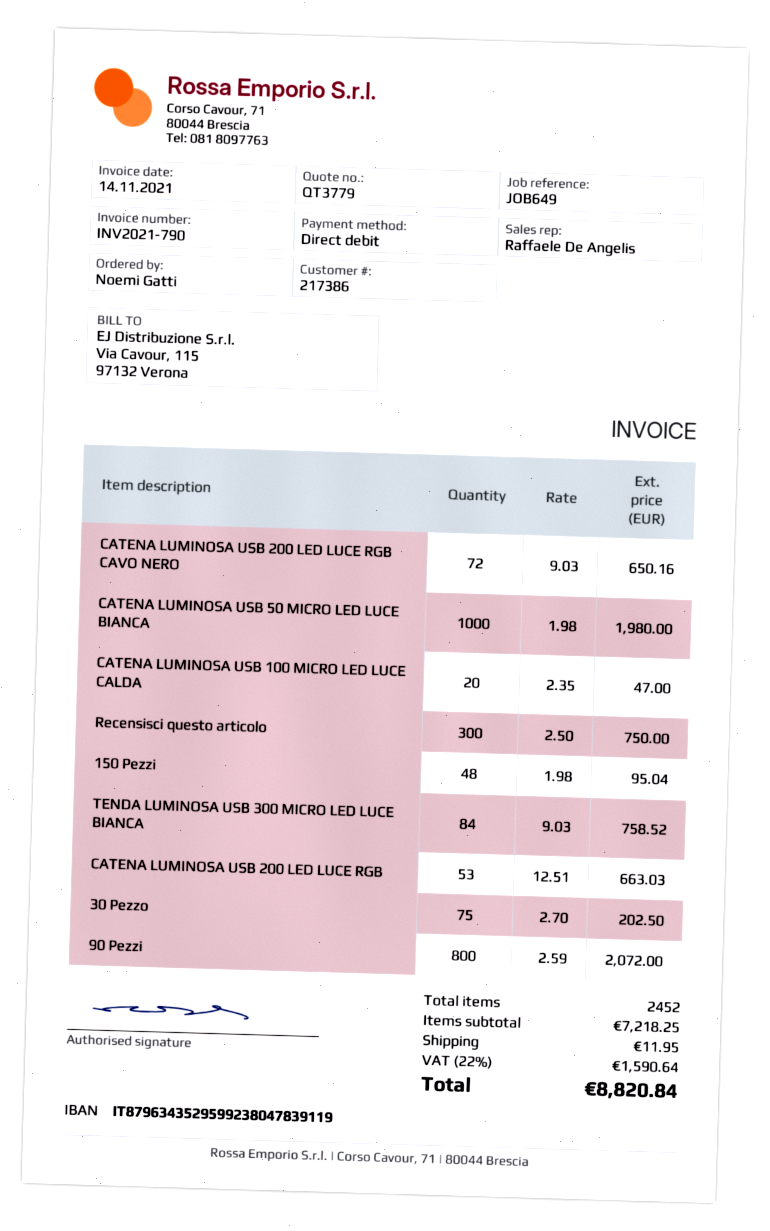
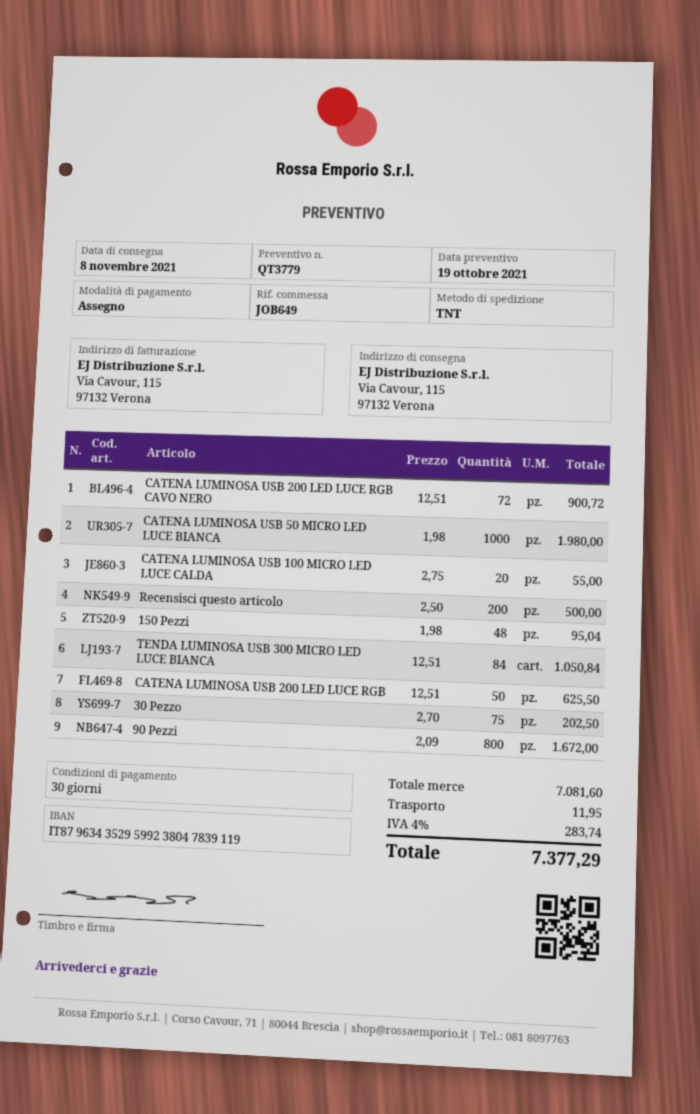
payment method: direct debit -> cheque
CATENA LUMINOSA USB 200 LED LUCE RGB CAVO NERO: 72 x 9.03 = 650.16 -> 72 x 12.51 = 900.72
CATENA LUMINOSA USB 100 MICRO LED LUCE CALDA: 20 x 2.35 = 47.00 -> 20 x 2.75 = 55.00
Recensisci questo articolo: 300 x 2.50 = 750.00 -> 200 x 2.50 = 500.00
TENDA LUMINOSA USB 300 MICRO LED LUCE BIANCA: 84 x 9.03 = 758.52 -> 84 x 12.51 = 1050.84
CATENA LUMINOSA USB 200 LED LUCE RGB: 53 x 12.51 = 663.03 -> 50 x 12.51 = 625.50
90 Pezzi: 800 x 2.59 = 2072.00 -> 800 x 2.09 = 1672.00
subtotal: 7218.25 -> 7081.60
tax: 22% = 1590.64 -> 4% = 283.74
total: 8820.84 -> 7377.29

